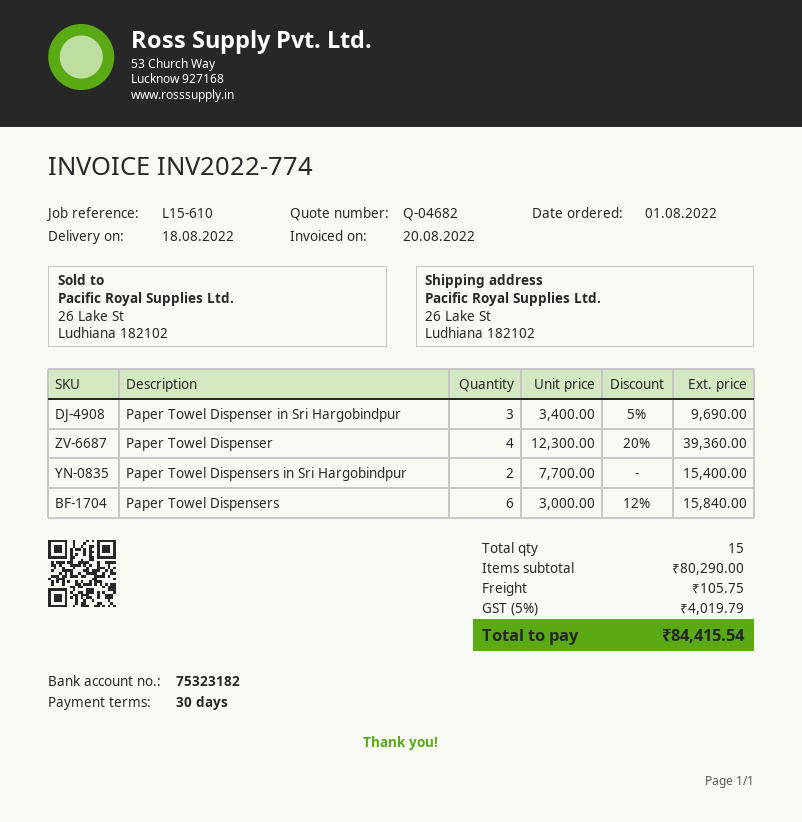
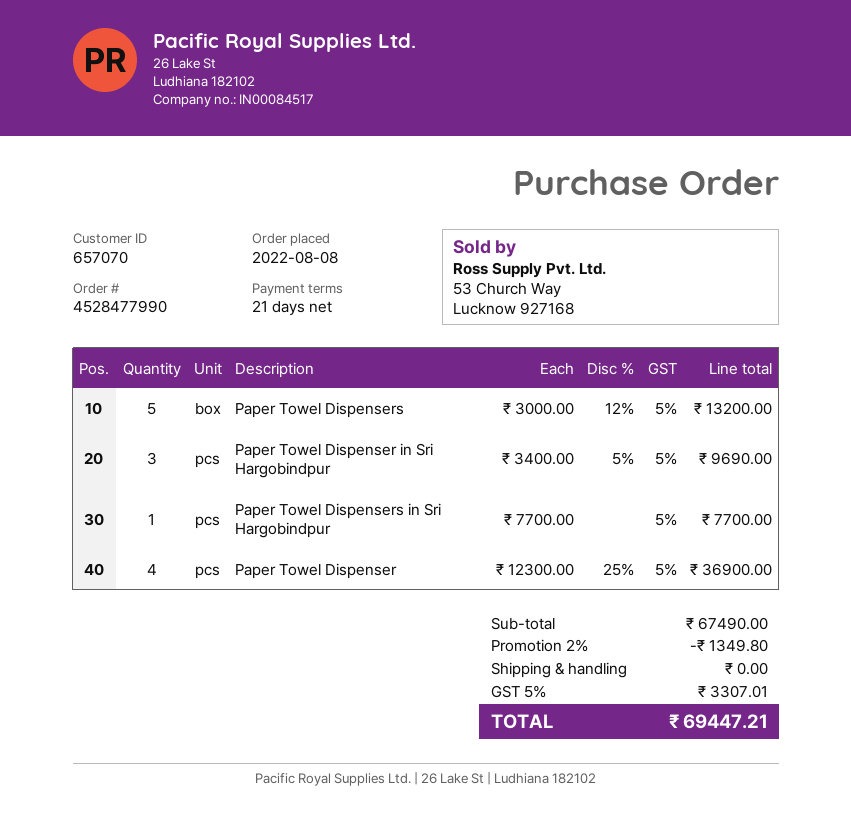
order date: 2022-08-01 -> 2022-08-08
payment terms: 30 days -> 21 days
Paper Towel Dispenser: 4 x 12300.00 - 20% = 39360.00 -> 4 x 12300.00 - 25% = 36900.00
Paper Towel Dispensers in Sri Hargobindpur: 2 x 7700.00 = 15400.00 -> 1 x 7700.00 = 7700.00
Paper Towel Dispensers: 6 x 3000.00 - 12% = 15840.00 -> 5 x 3000.00 - 12% = 13200.00
subtotal: 80290.00 -> 67490.00
discount: none -> 2% = 1349.80
shipping: 105.75 -> 0.00
tax: 5% = 4019.79 -> 5% = 3307.01
total: 84415.54 -> 69447.21

